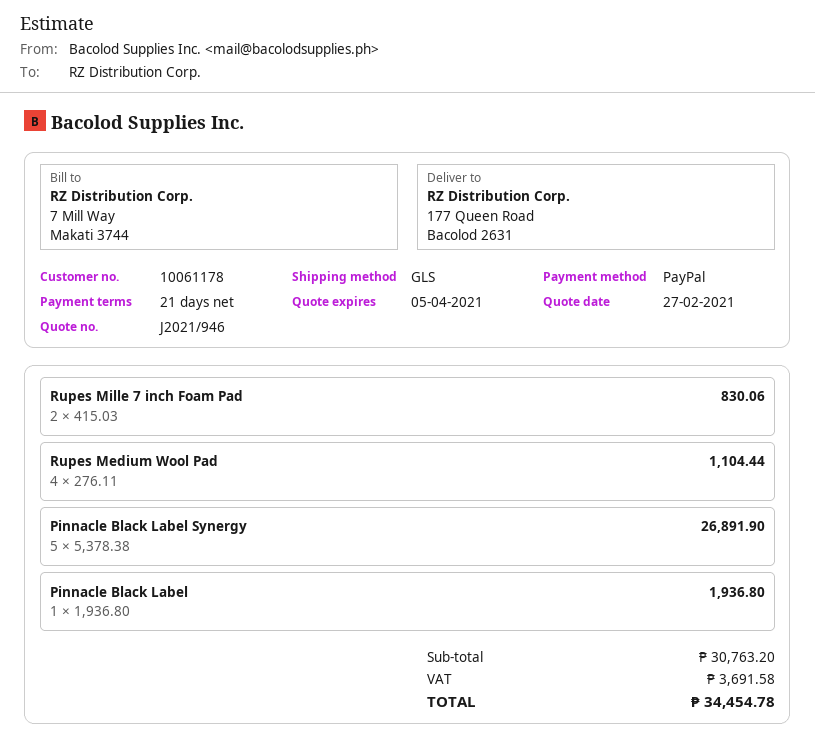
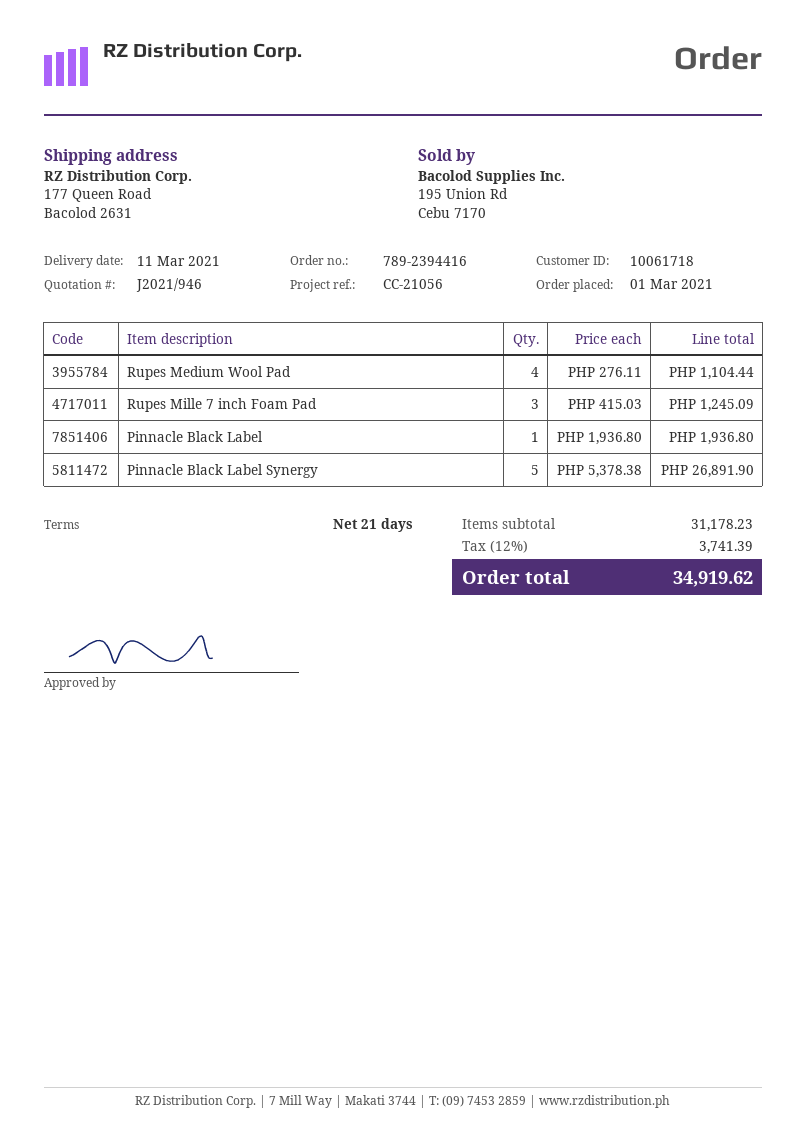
customer number: 10061178 -> 10061718
Rupes Mille 7 inch Foam Pad: 2 x 415.03 = 830.06 -> 3 x 415.03 = 1245.09
subtotal: 30763.20 -> 31178.23
tax: 3691.58 -> 3741.39
total: 34454.78 -> 34919.62

